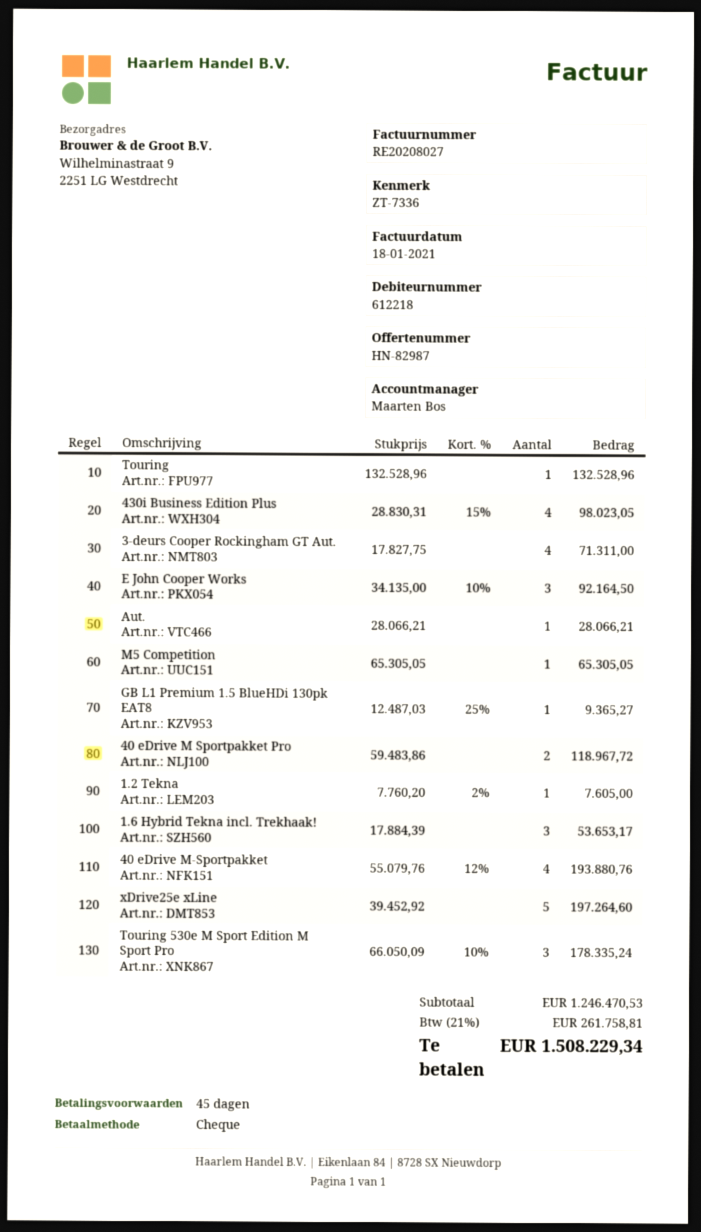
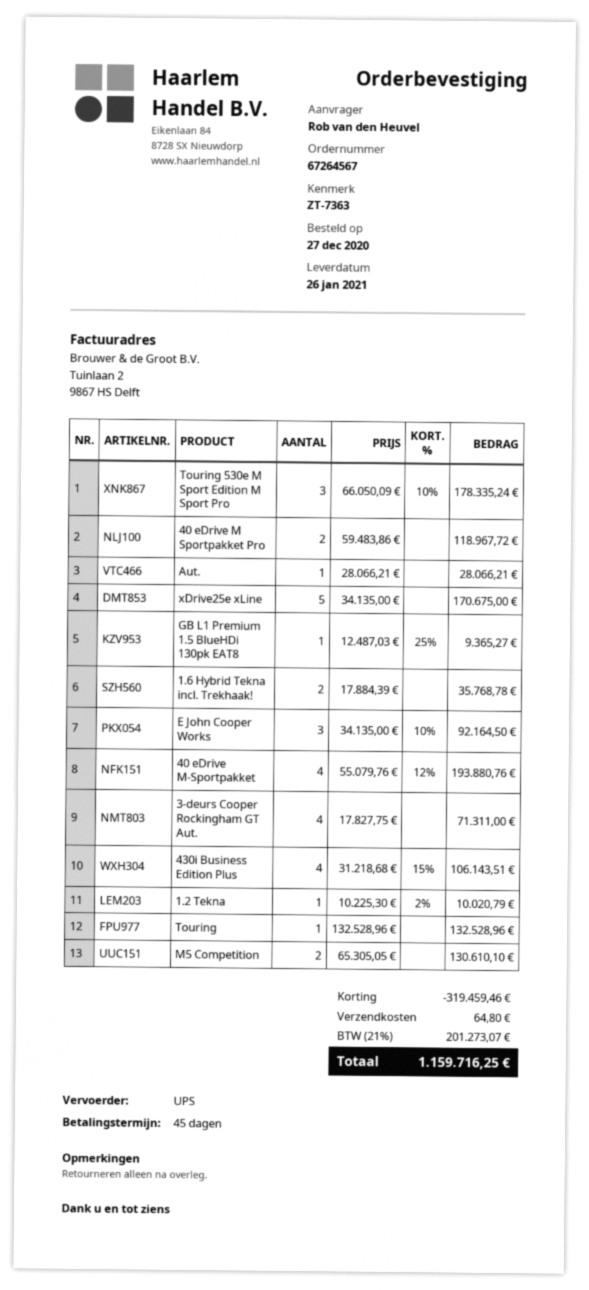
reference: ZT-7336 -> ZT-7363
430i Business Edition Plus: 4 x 28830.31 - 15% = 98023.05 -> 4 x 31218.68 - 15% = 106143.51
M5 Competition: 1 x 65305.05 = 65305.05 -> 2 x 65305.05 = 130610.10
1.2 Tekna: 1 x 7760.20 - 2% = 7605.00 -> 1 x 10225.30 - 2% = 10020.79
1.6 Hybrid Tekna incl. Trekhaak!: 3 x 17884.39 = 53653.17 -> 2 x 17884.39 = 35768.78
xDrive25e xLine: 5 x 39452.92 = 197264.60 -> 5 x 34135.00 = 170675.00
discount: none -> 319459.46
shipping: none -> 64.80
tax: 21% = 261758.81 -> 21% = 201273.07
total: 1508229.34 -> 1159716.25

